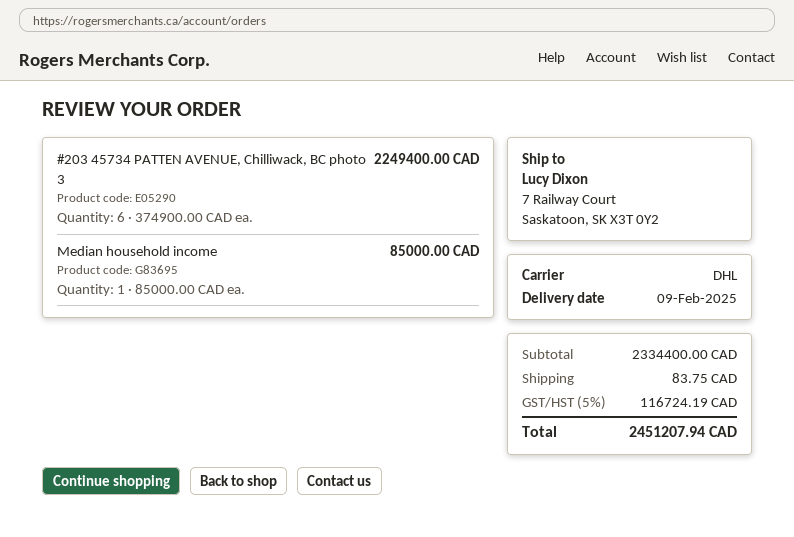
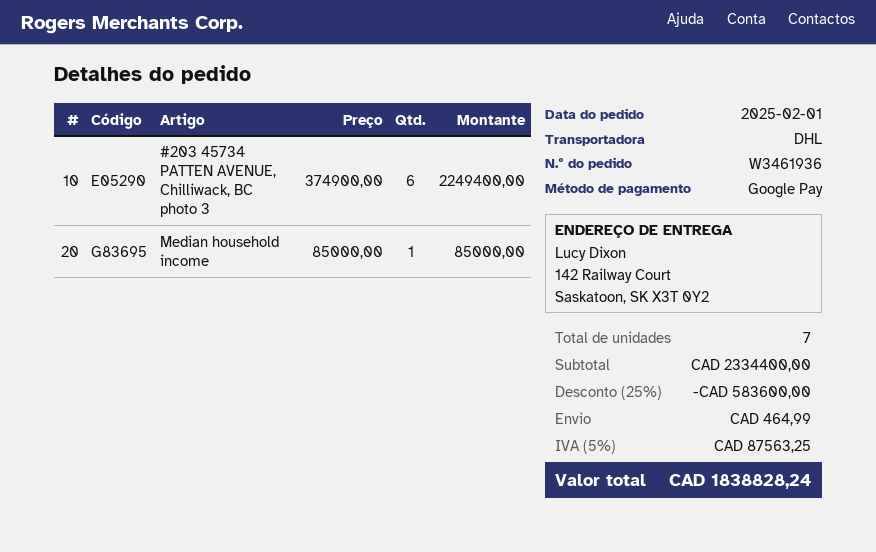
ship to: 7 Railway Court, Saskatoon, SK X3T 0Y2 -> 142 Railway Court, Saskatoon, SK X3T 0Y2
discount: none -> 25% = 583600.00
shipping: 83.75 -> 464.99
tax: 5% = 116724.19 -> 5% = 87563.25
total: 2451207.94 -> 1838828.24

